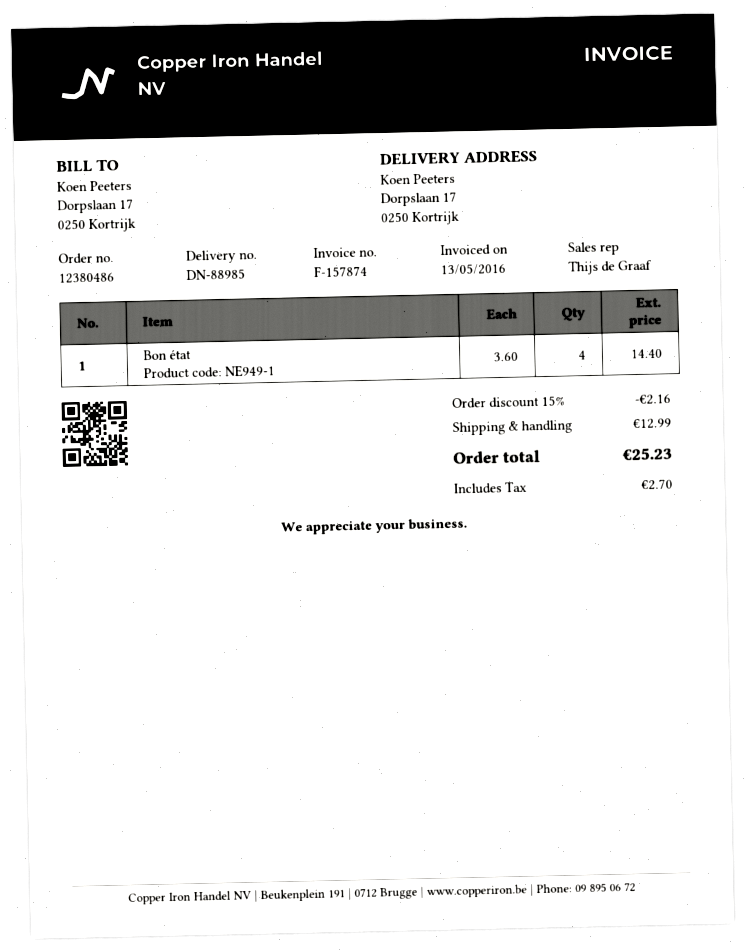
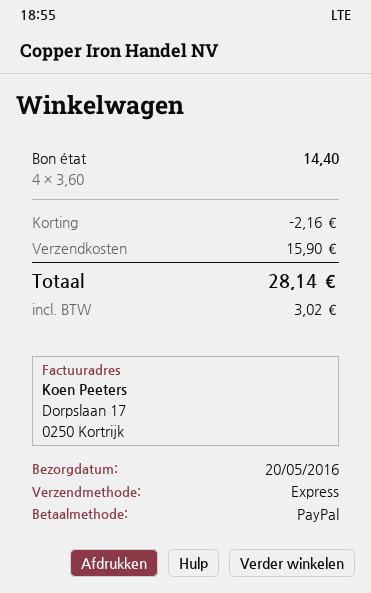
shipping: 12.99 -> 15.90
tax: 2.70 -> 3.02
total: 25.23 -> 28.14

